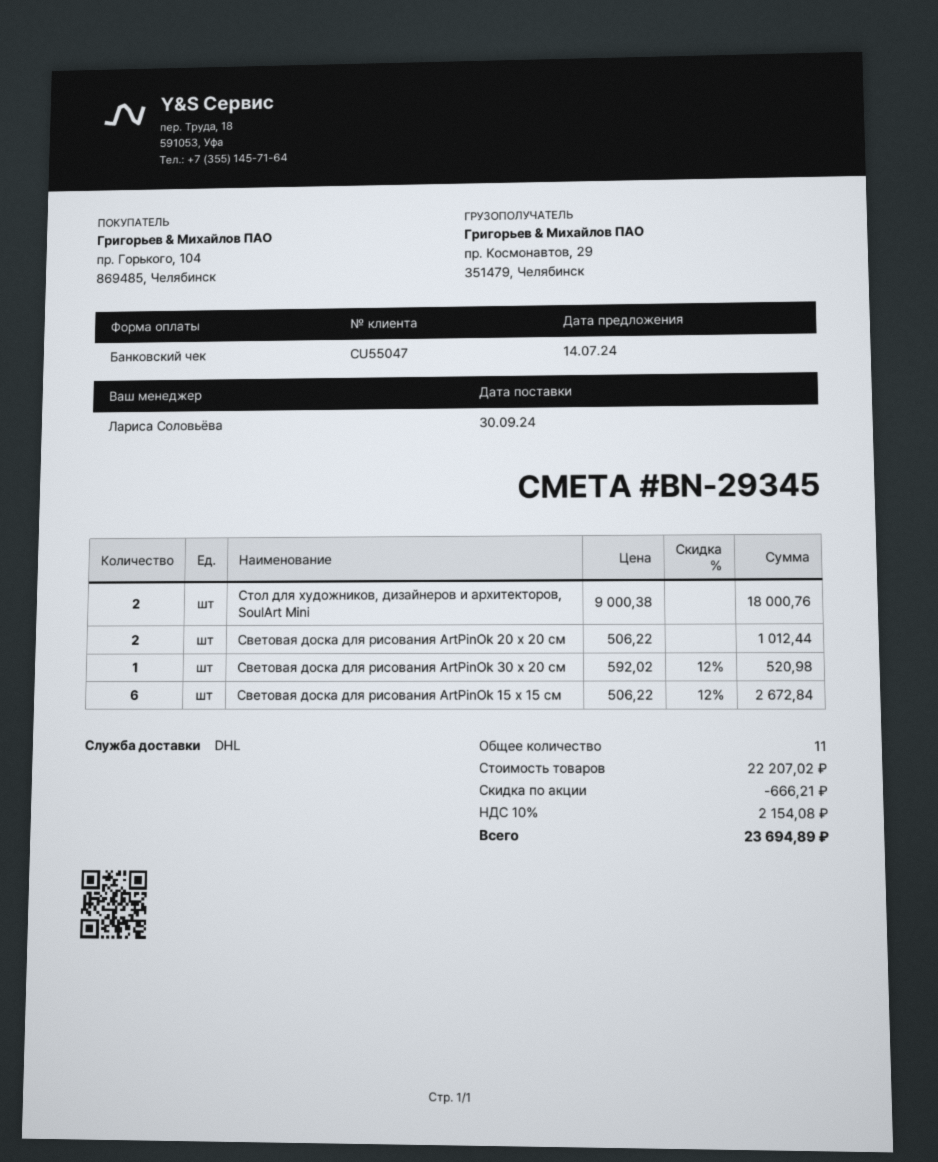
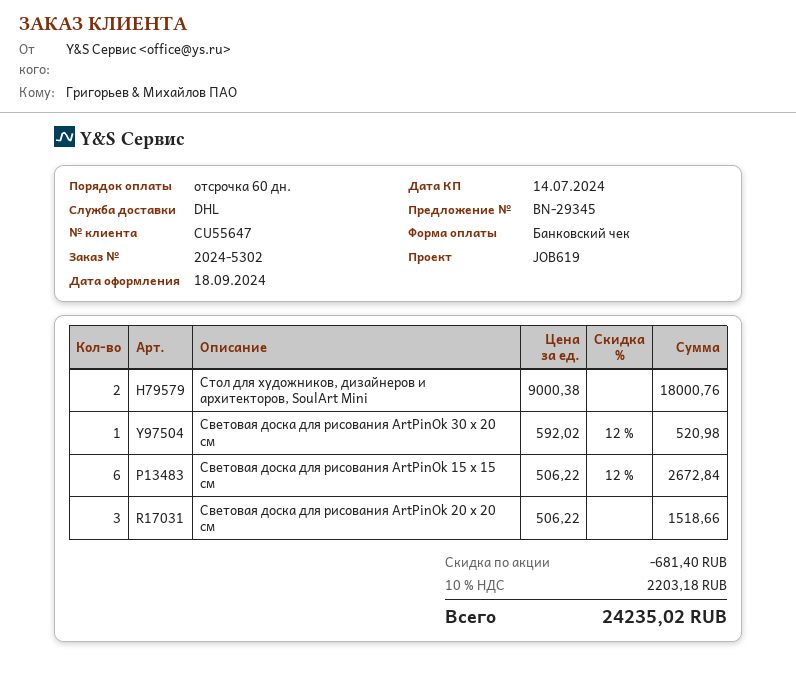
customer number: CU55047 -> CU55647
Световая доска для рисования ArtPinOk 20 х 20 см: 2 x 506.22 = 1012.44 -> 3 x 506.22 = 1518.66
discount: 666.21 -> 681.40
tax: 10% = 2154.08 -> 10% = 2203.18
total: 23694.89 -> 24235.02

